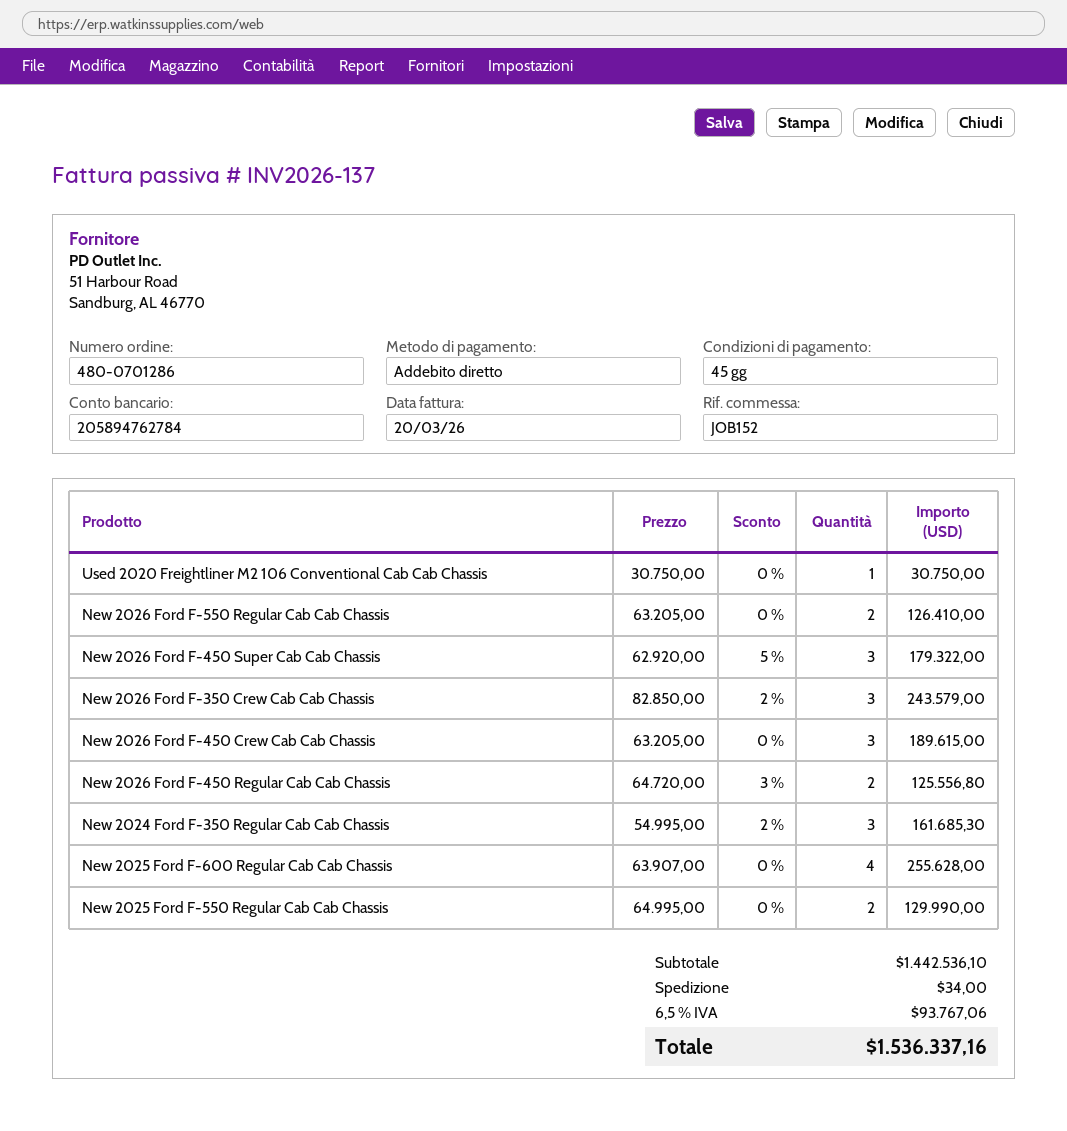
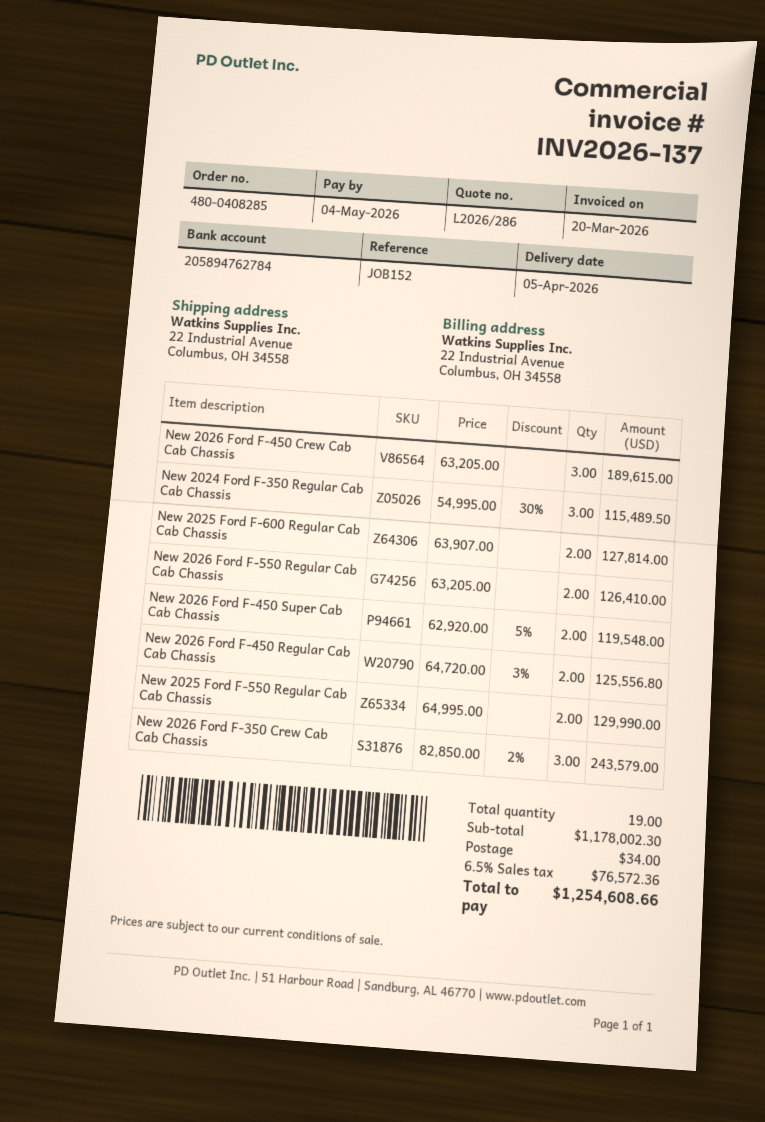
order number: 480-0701286 -> 480-0408285
Used 2020 Freightliner M2 106 Conventional Cab Cab Chassis: 1 x 30750.00 = 30750.00 -> none
New 2026 Ford F-450 Super Cab Cab Chassis: 3 x 62920.00 - 5% = 179322.00 -> 2 x 62920.00 - 5% = 119548.00
New 2024 Ford F-350 Regular Cab Cab Chassis: 3 x 54995.00 - 2% = 161685.30 -> 3 x 54995.00 - 30% = 115489.50
New 2025 Ford F-600 Regular Cab Cab Chassis: 4 x 63907.00 = 255628.00 -> 2 x 63907.00 = 127814.00
subtotal: 1442536.10 -> 1178002.30
tax: 6.5% = 93767.06 -> 6.5% = 76572.36
total: 1536337.16 -> 1254608.66

